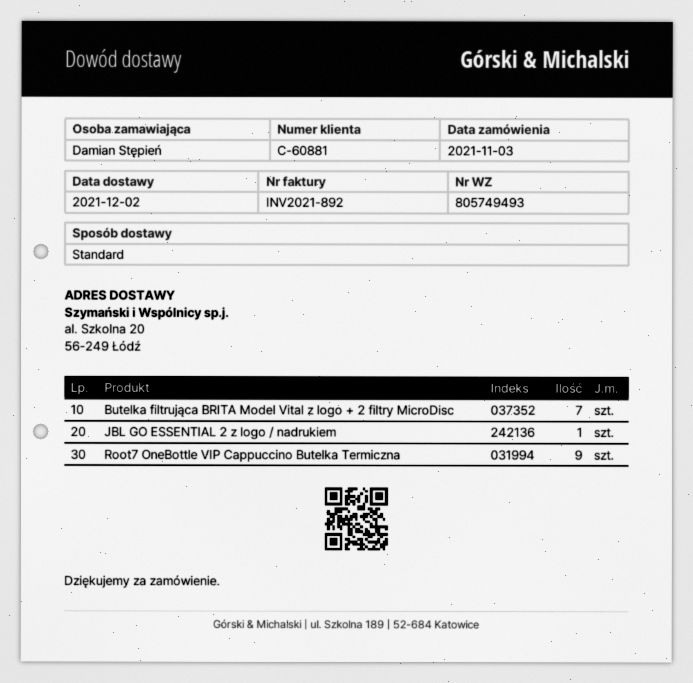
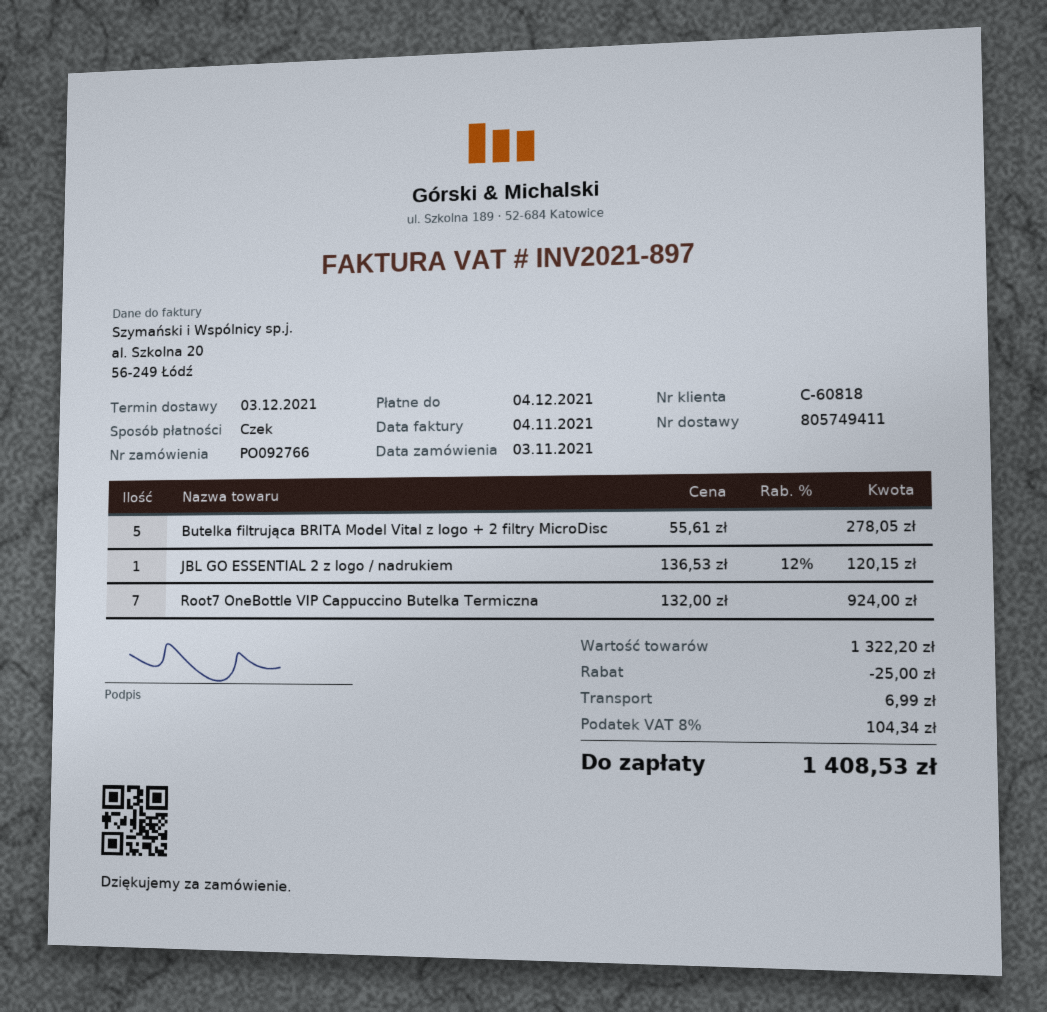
delivery note number: 805749493 -> 805749411
delivery date: 2021-12-02 -> 2021-12-03
invoice number: INV2021-892 -> INV2021-897
customer number: C-60881 -> C-60818
Butelka filtrująca BRITA Model Vital z logo + 2 filtry MicroDisc: 7 -> 5
Root7 OneBottle VIP Cappuccino Butelka Termiczna: 9 -> 7

